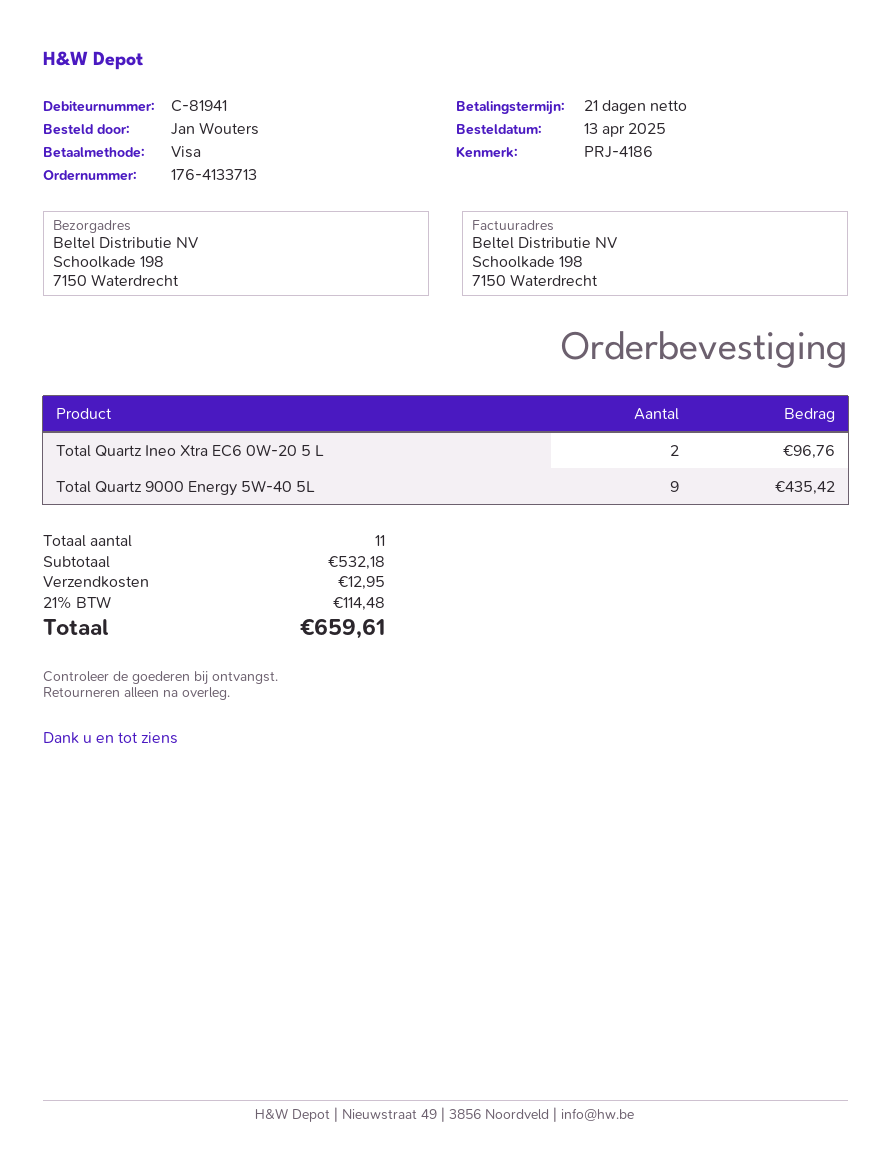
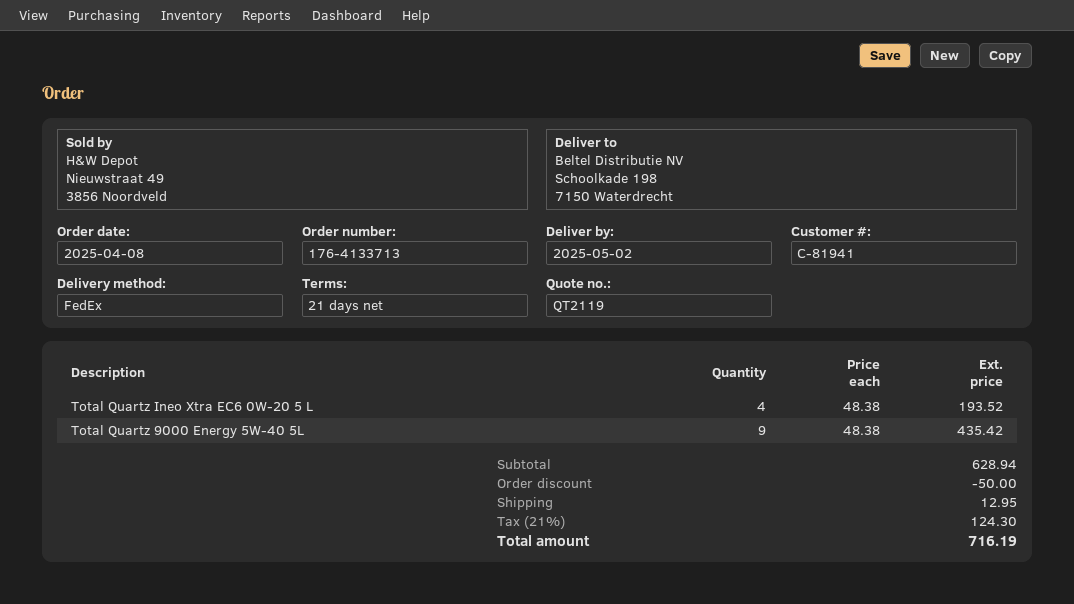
order date: 2025-04-13 -> 2025-04-08
Total Quartz Ineo Xtra EC6 0W-20 5 L: 2 for 96.76 -> 4 for 193.52
subtotal: 532.18 -> 628.94
discount: none -> 50.00
tax: 21% = 114.48 -> 21% = 124.30
total: 659.61 -> 716.19

